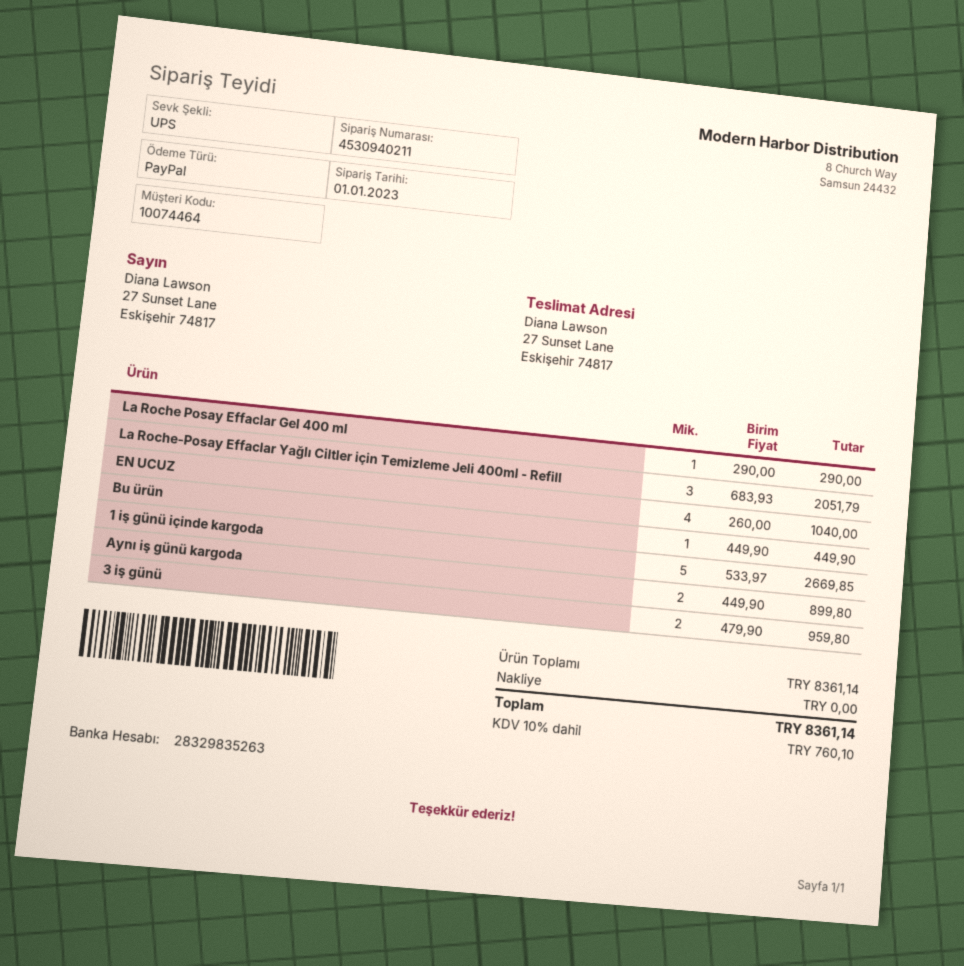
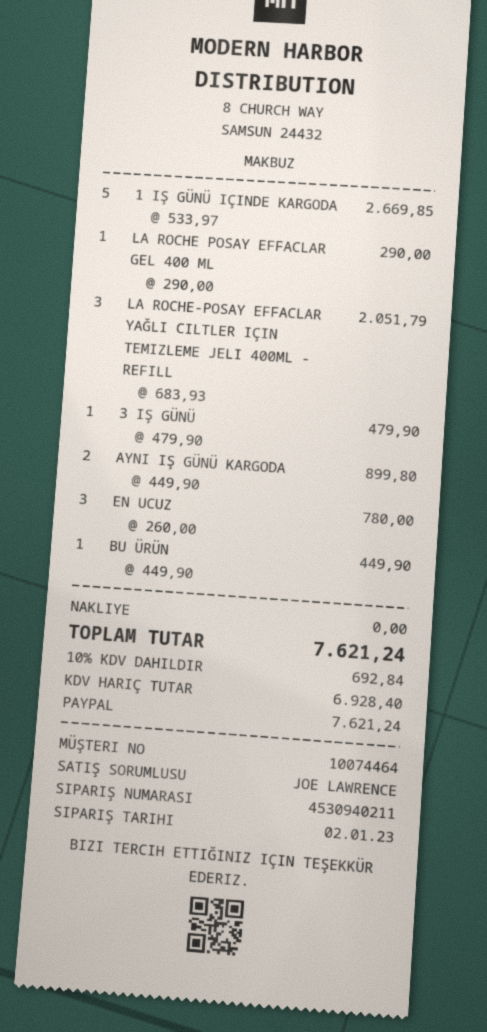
order date: 2023-01-01 -> 2023-01-02
EN UCUZ: 4 x 260.00 = 1040.00 -> 3 x 260.00 = 780.00
3 iş günü: 2 x 479.90 = 959.80 -> 1 x 479.90 = 479.90
tax: 10% = 760.10 -> 10% = 692.84
total: 8361.14 -> 7621.24

